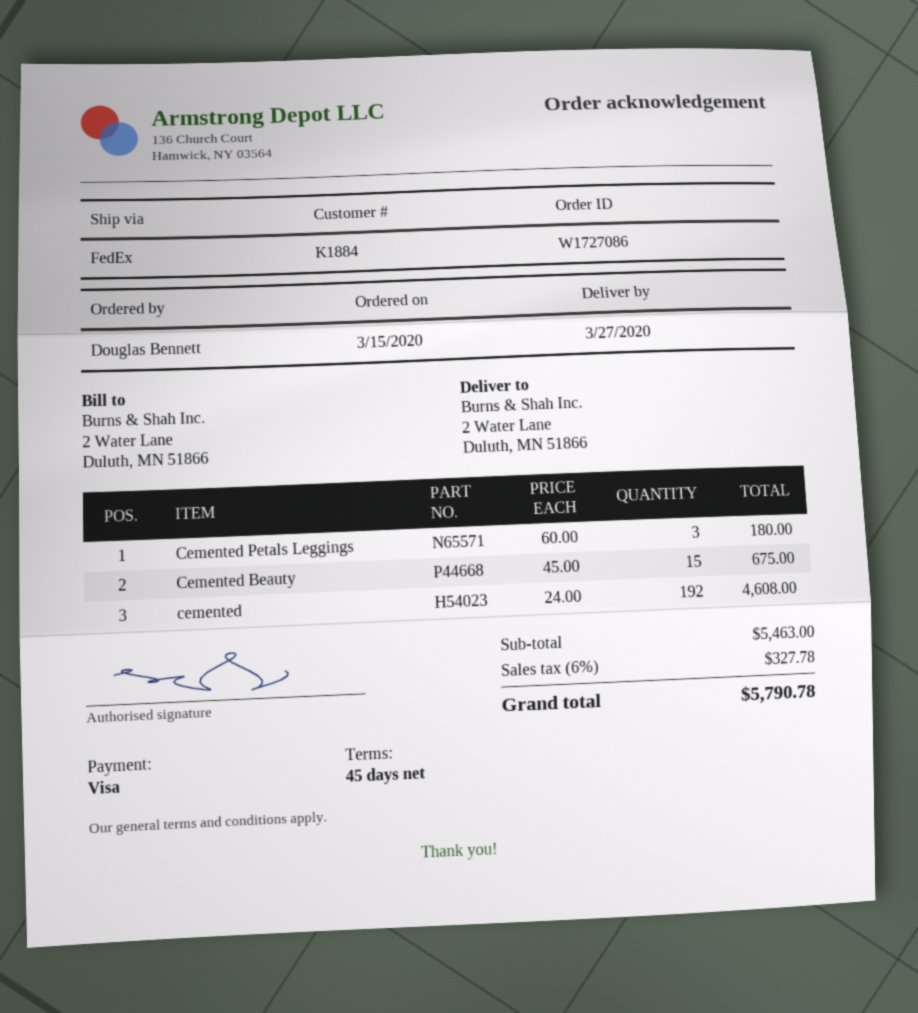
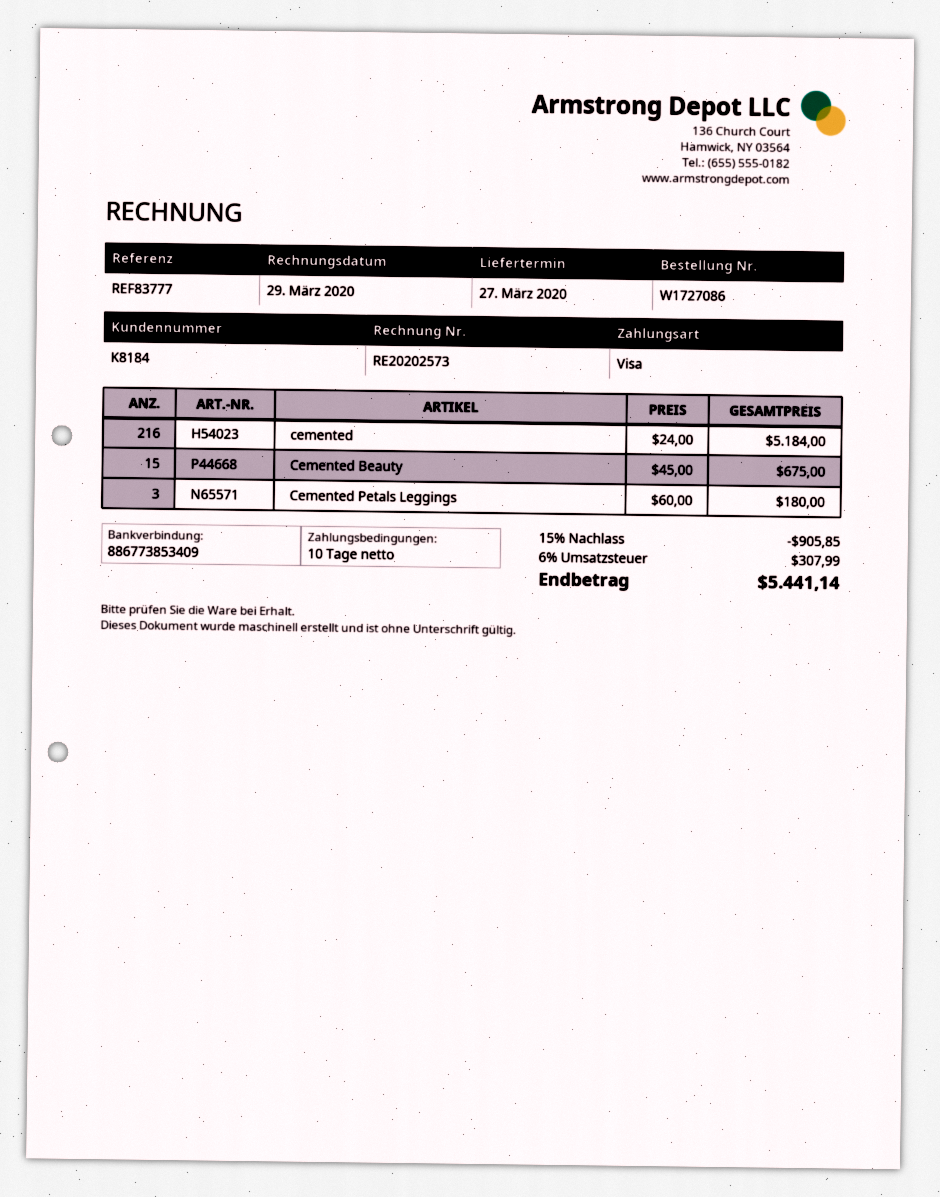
payment terms: 45 days -> 10 days
customer number: K1884 -> K8184
cemented: 192 x 24.00 = 4608.00 -> 216 x 24.00 = 5184.00
discount: none -> 15% = 905.85
tax: 6% = 327.78 -> 6% = 307.99
total: 5790.78 -> 5441.14

